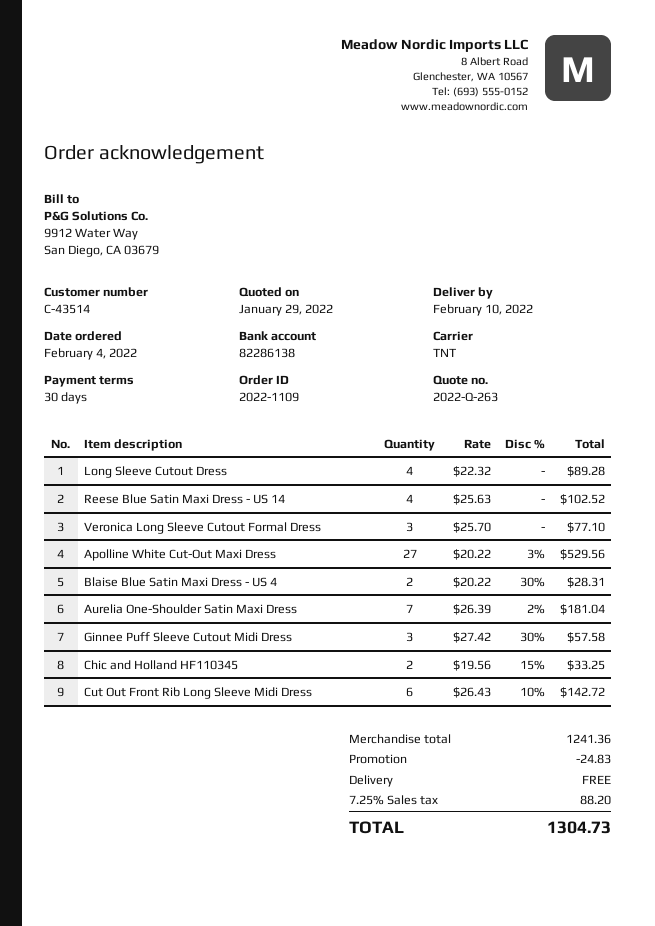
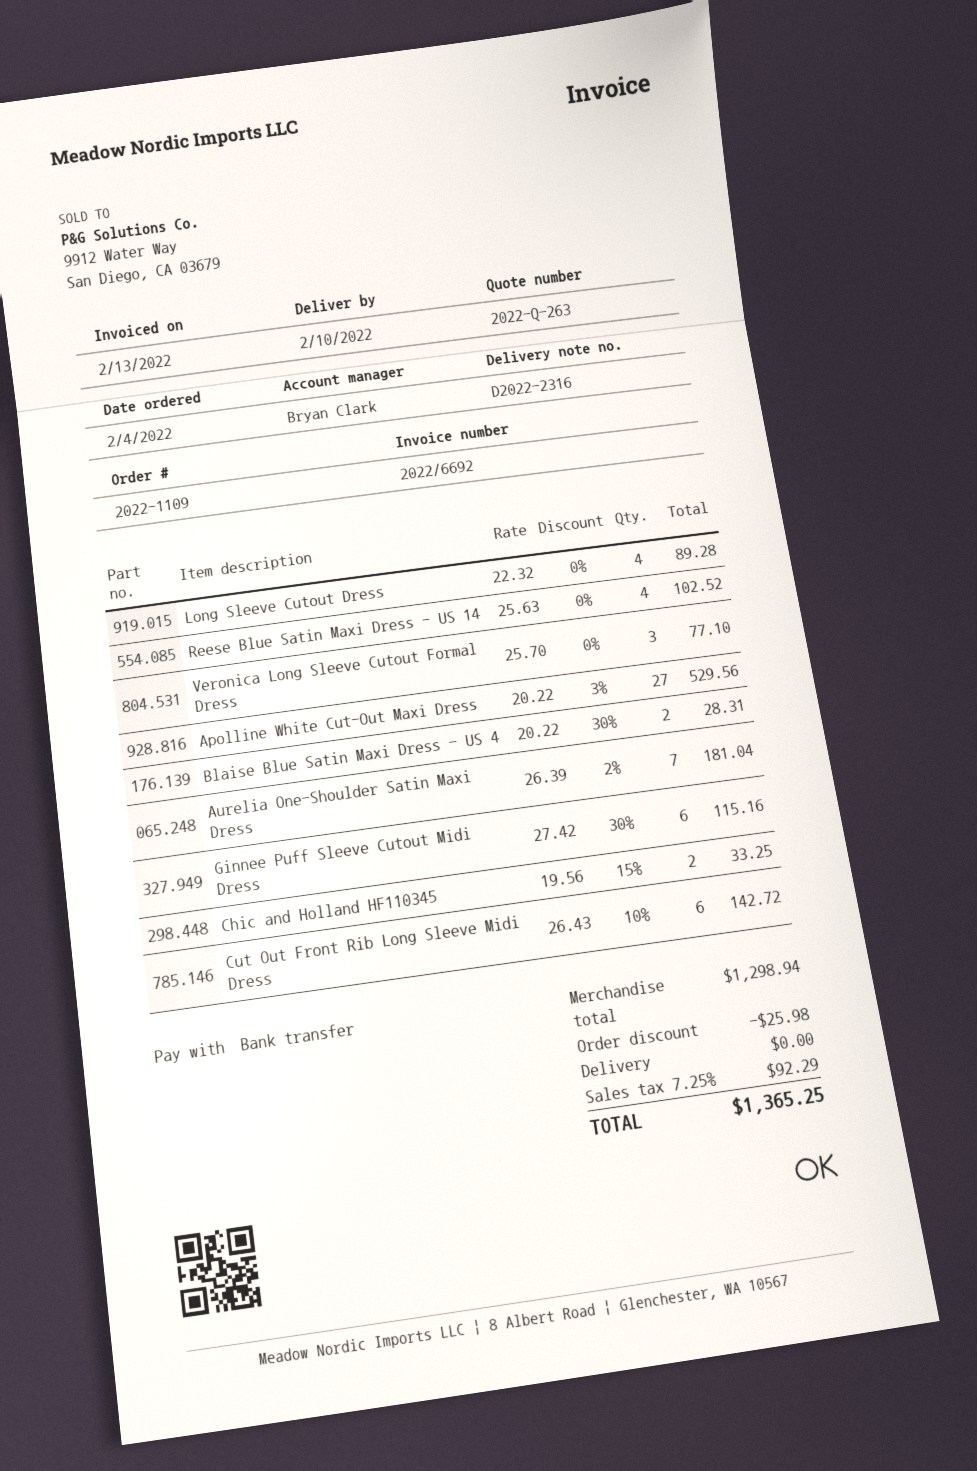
Ginnee Puff Sleeve Cutout Midi Dress: 3 x 27.42 - 30% = 57.58 -> 6 x 27.42 - 30% = 115.16
subtotal: 1241.36 -> 1298.94
discount: 24.83 -> 25.98
tax: 7.25% = 88.20 -> 7.25% = 92.29
total: 1304.73 -> 1365.25

